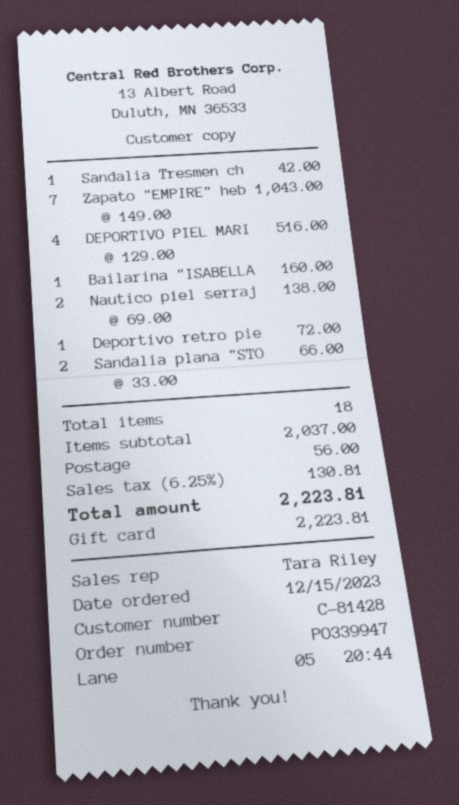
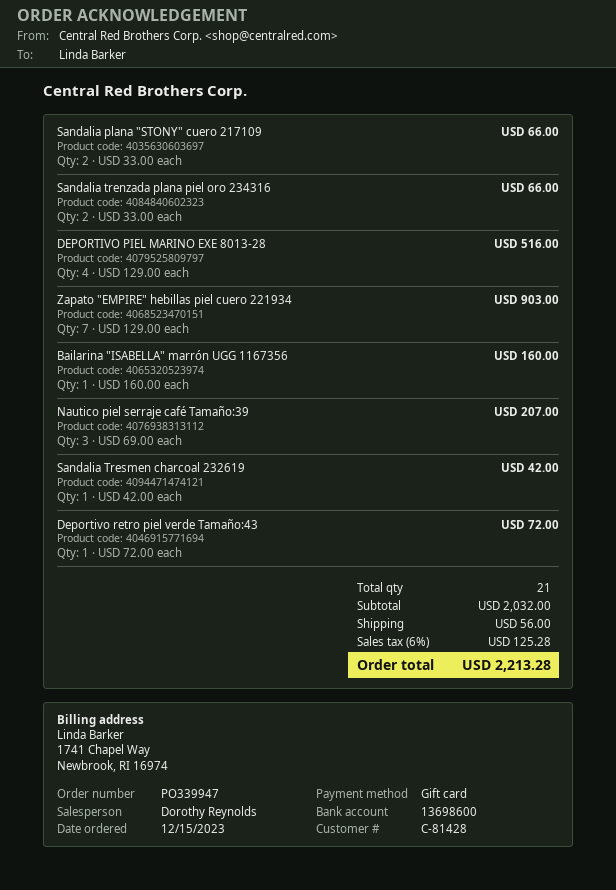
sales rep: Tara Riley -> Dorothy Reynolds
Zapato "EMPIRE" heb: 7 x 149.00 = 1043.00 -> 7 x 129.00 = 903.00
Nautico piel serraj: 2 x 69.00 = 138.00 -> 3 x 69.00 = 207.00
Sandalia trenzada plana piel oro 234316: none -> 2 x 33.00 = 66.00
total quantity: 18 -> 21
subtotal: 2037.00 -> 2032.00
tax: 6.25% = 130.81 -> 6% = 125.28
total: 2223.81 -> 2213.28

